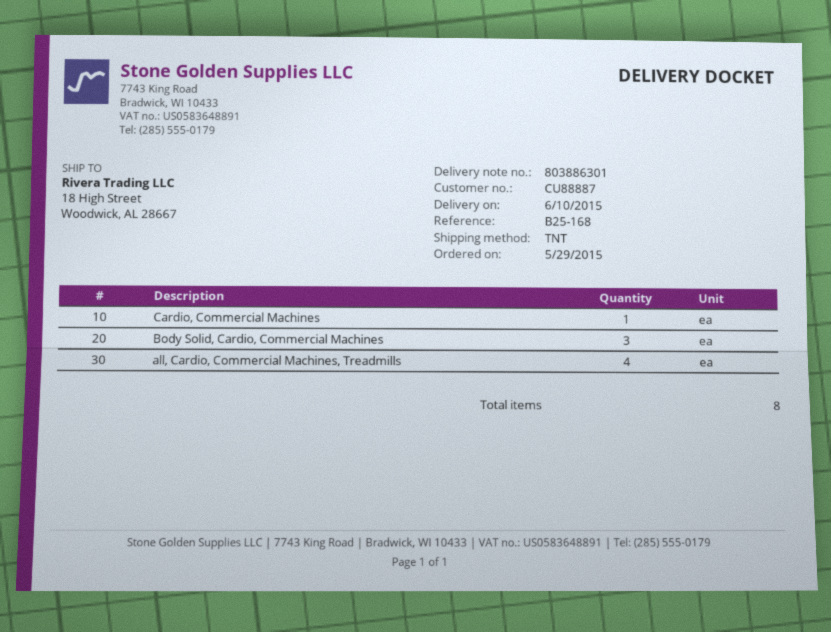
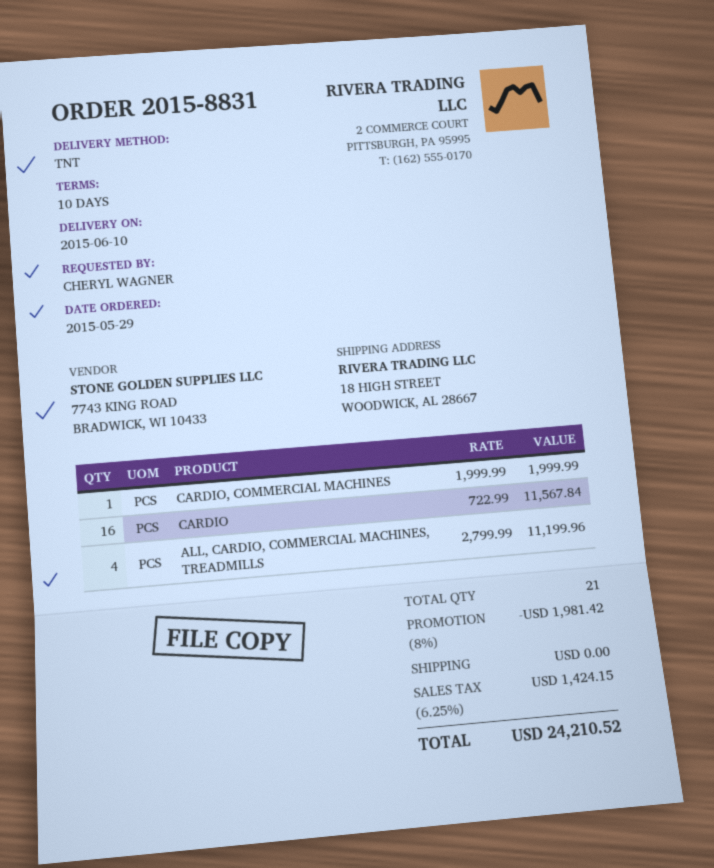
Body Solid, Cardio, Commercial Machines: 3 -> none
CARDIO: none -> 16
total quantity: 8 -> 21

